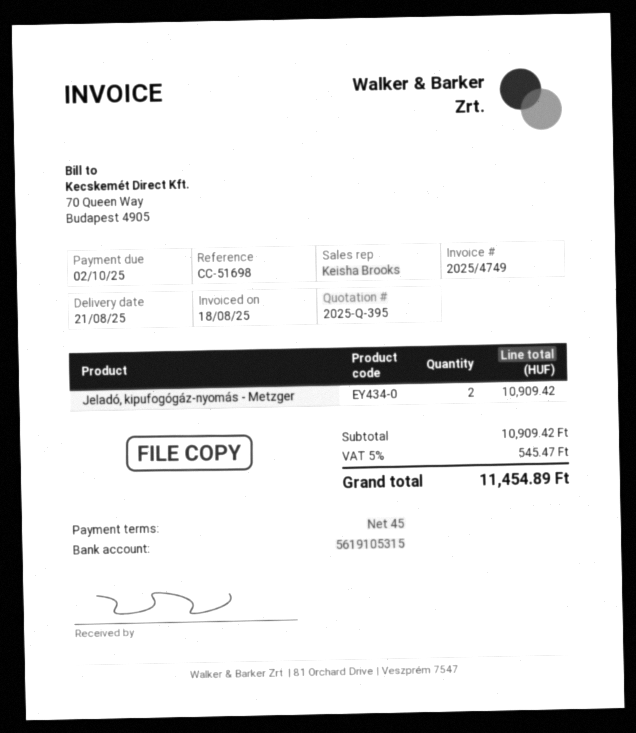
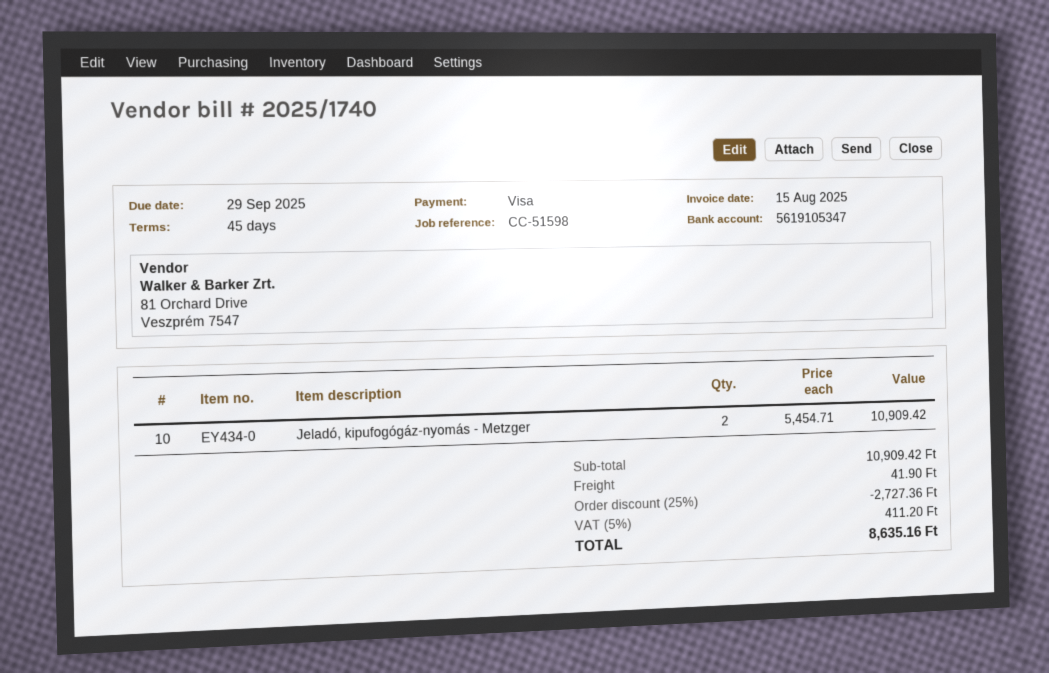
invoice number: 2025/4749 -> 2025/1740
invoice date: 2025-08-18 -> 2025-08-15
due date: 2025-10-02 -> 2025-09-29
reference: CC-51698 -> CC-51598
bank account: 5619105315 -> 5619105347
discount: none -> 25% = 2727.36
shipping: none -> 41.90
tax: 5% = 545.47 -> 5% = 411.20
total: 11454.89 -> 8635.16

